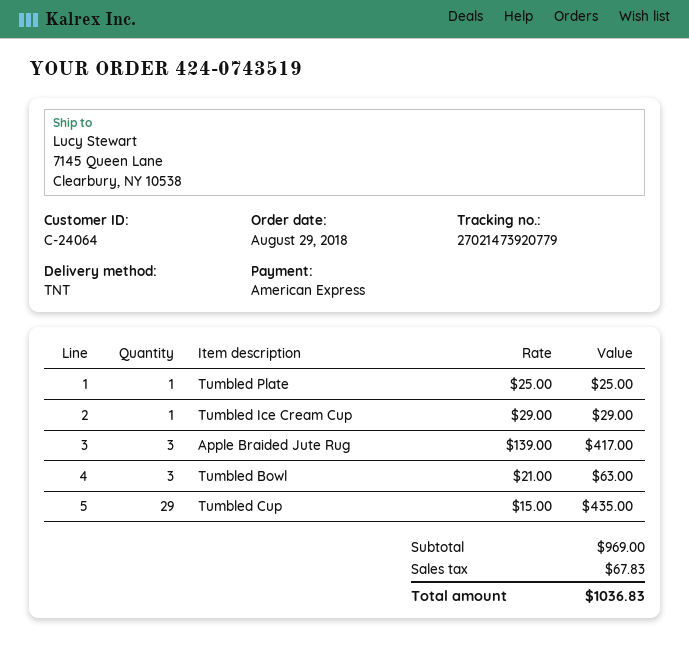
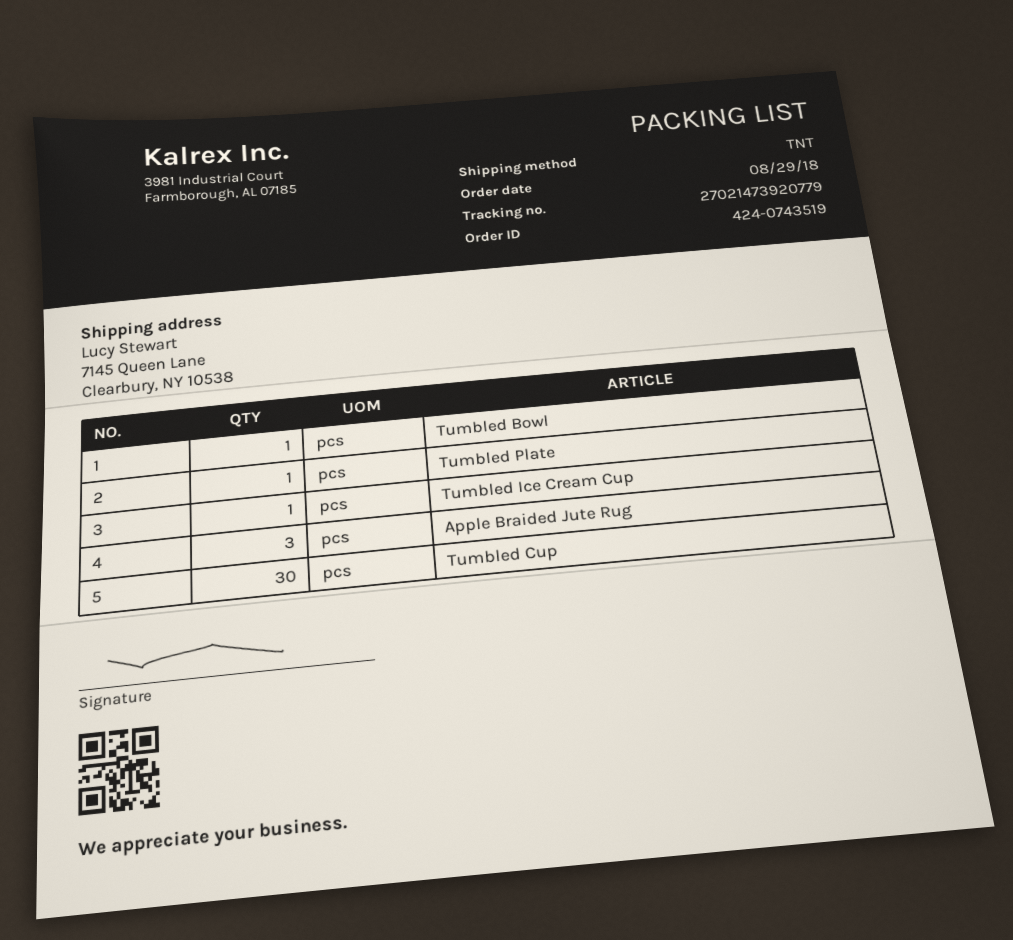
Tumbled Bowl: 3 -> 1
Tumbled Cup: 29 -> 30

